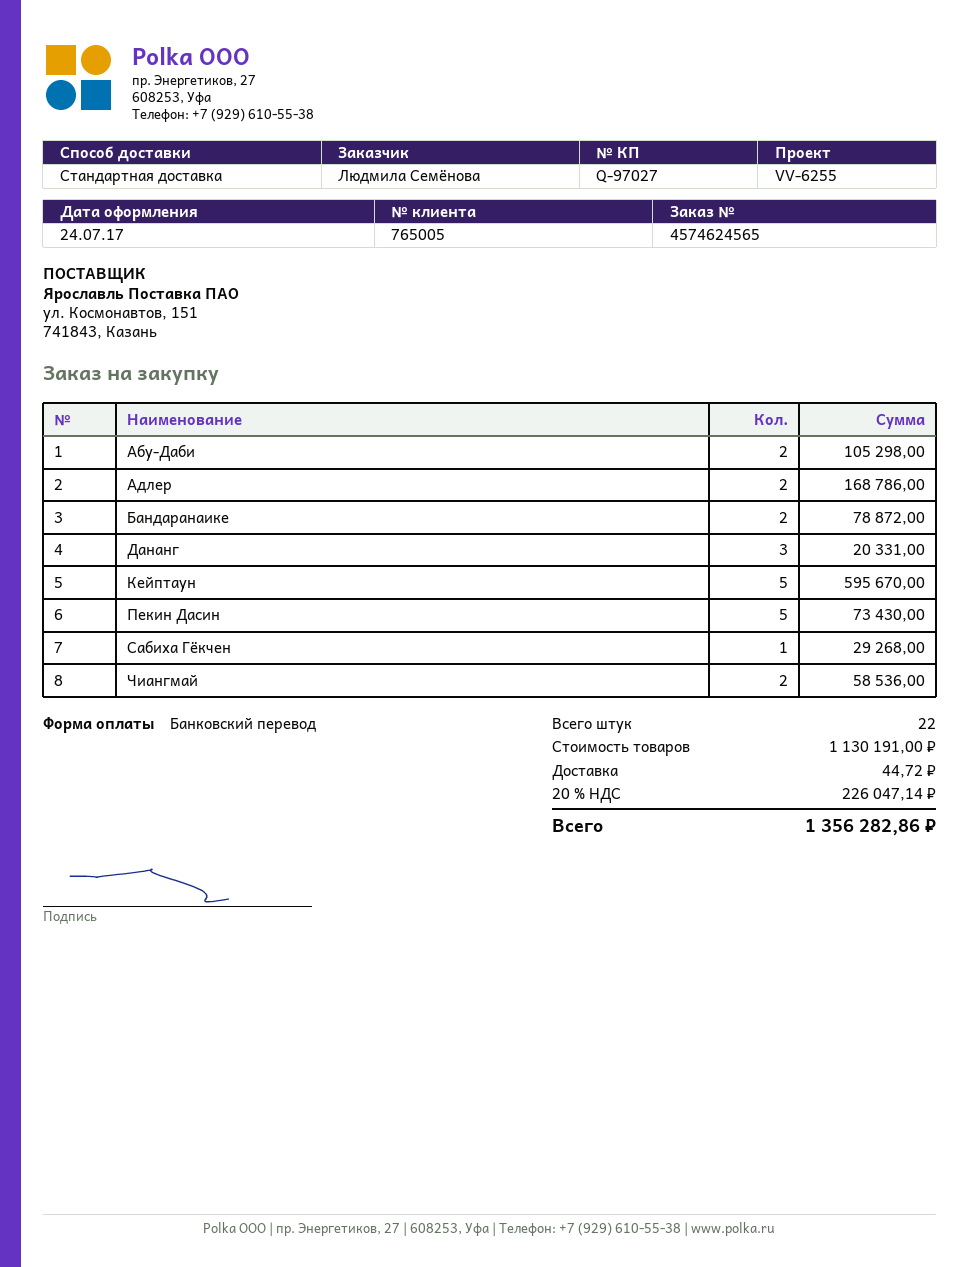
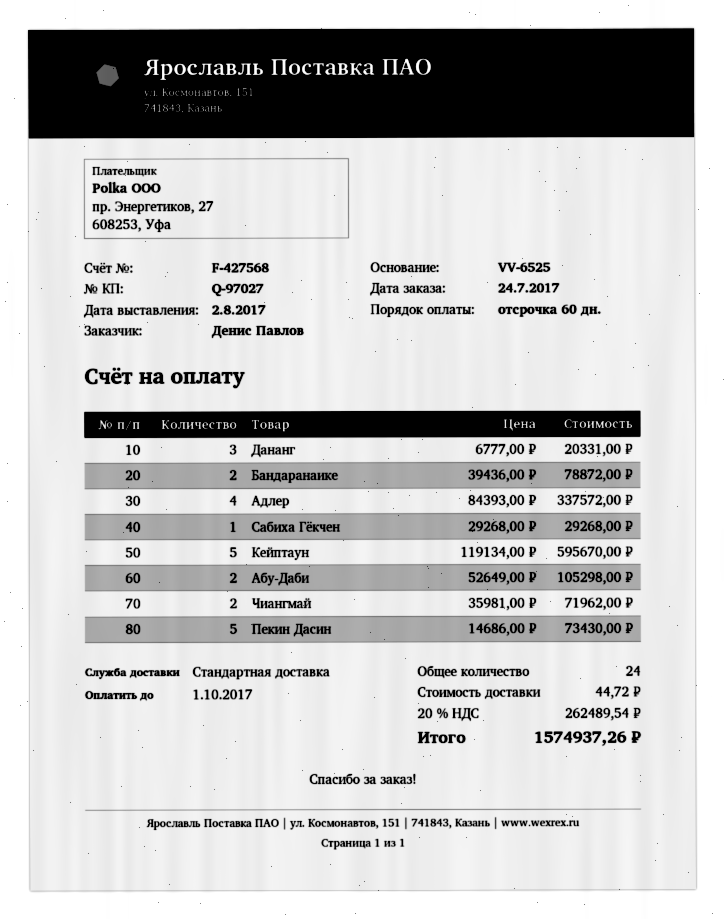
reference: VV-6255 -> VV-6525
ordered by: Людмила Семёнова -> Денис Павлов
Адлер: 2 for 168786.00 -> 4 for 337572.00
Чиангмай: 2 for 58536.00 -> 2 for 71962.00
total quantity: 22 -> 24
tax: 20% = 226047.14 -> 20% = 262489.54
total: 1356282.86 -> 1574937.26

